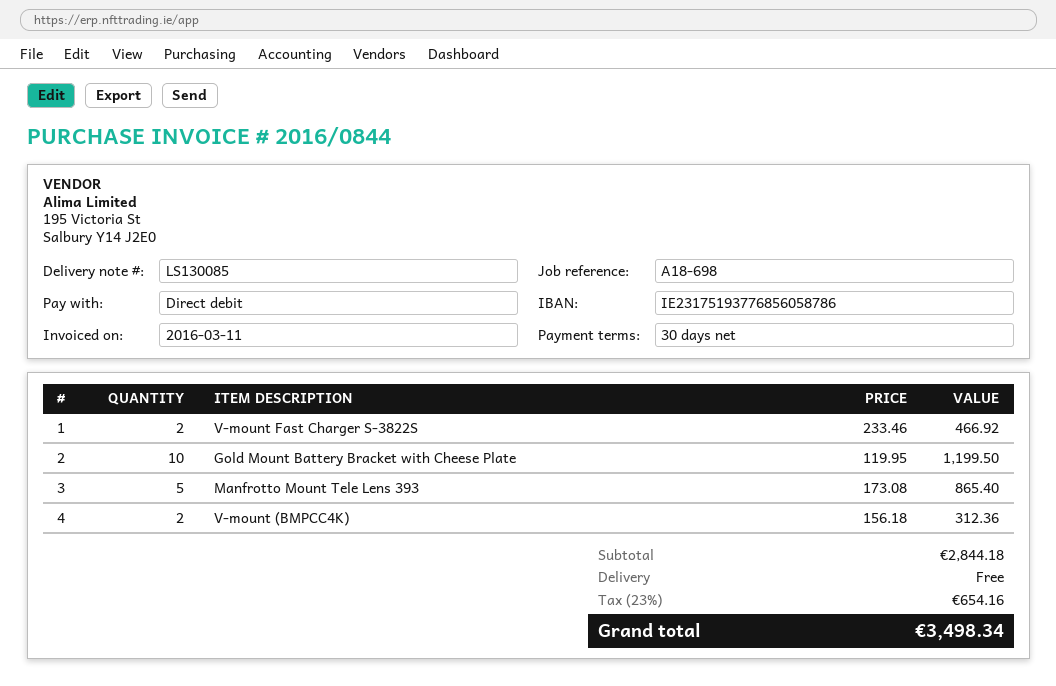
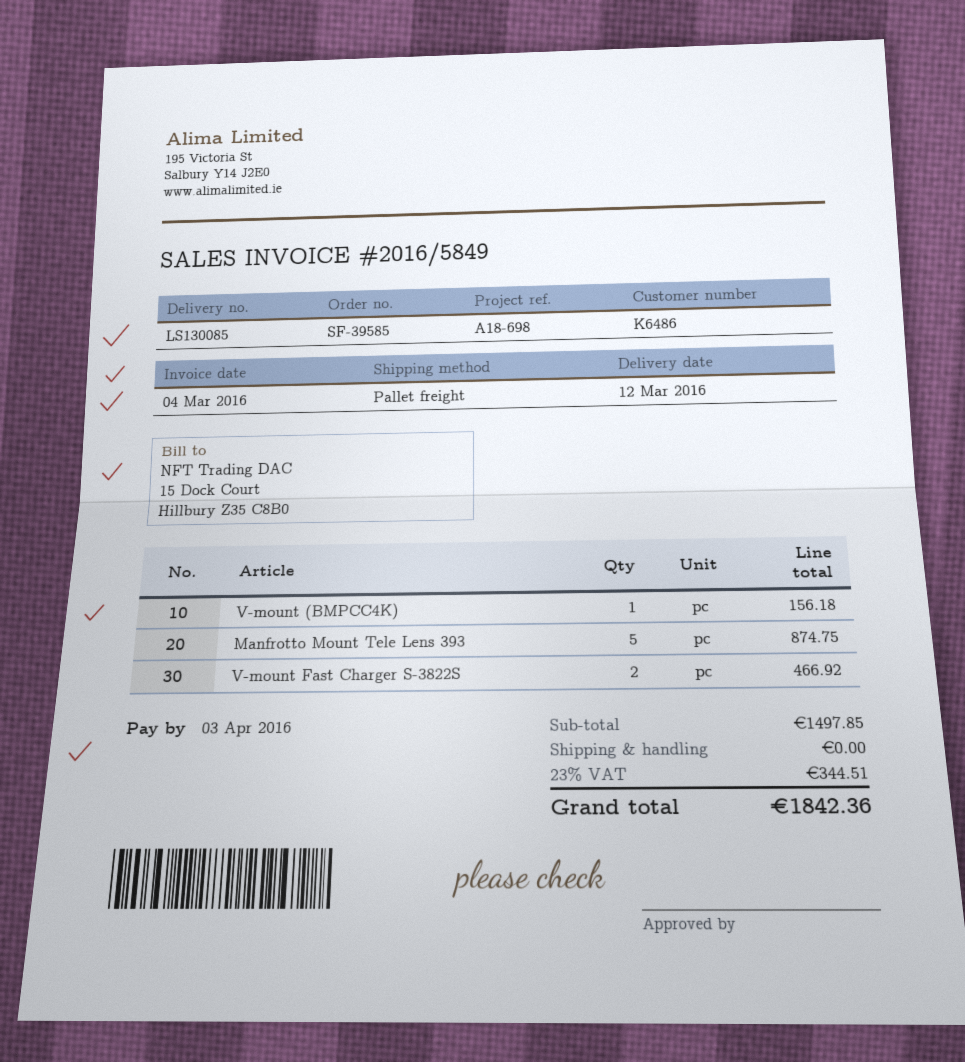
invoice number: 2016/0844 -> 2016/5849
invoice date: 2016-03-11 -> 2016-03-04
Gold Mount Battery Bracket with Cheese Plate: 10 for 1199.50 -> none
Manfrotto Mount Tele Lens 393: 5 for 865.40 -> 5 for 874.75
V-mount (BMPCC4K): 2 for 312.36 -> 1 for 156.18
subtotal: 2844.18 -> 1497.85
tax: 23% = 654.16 -> 23% = 344.51
total: 3498.34 -> 1842.36

